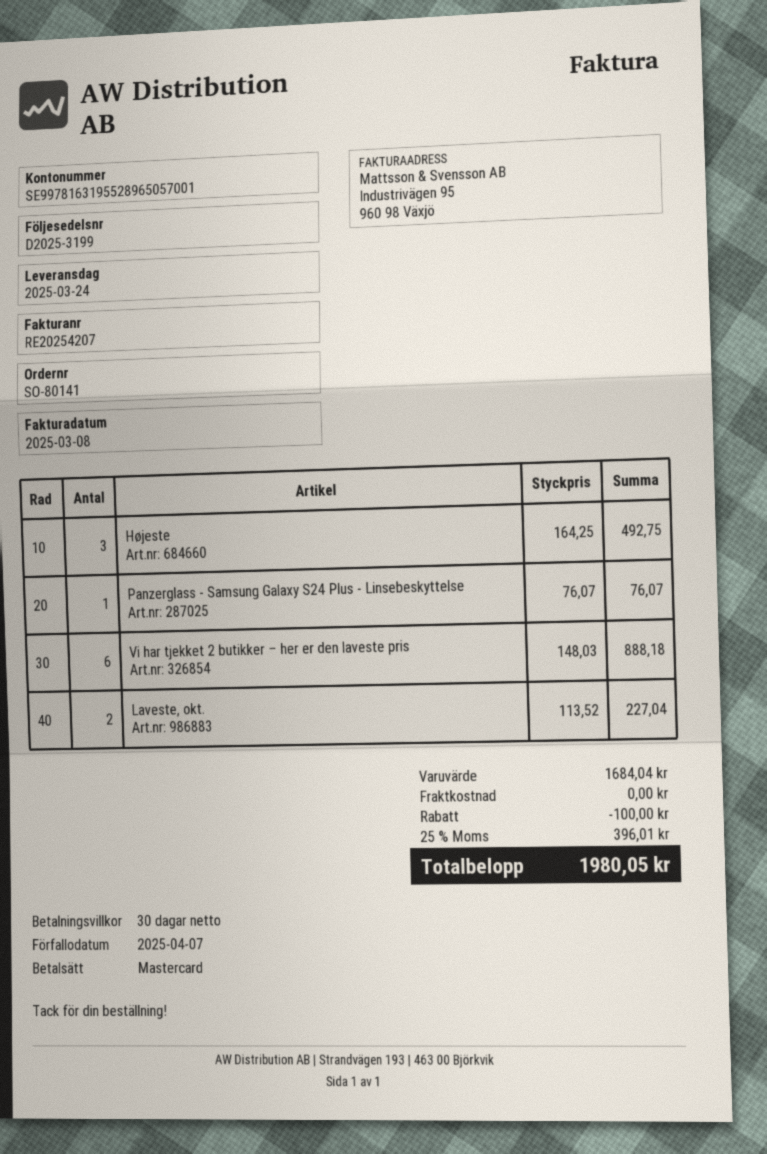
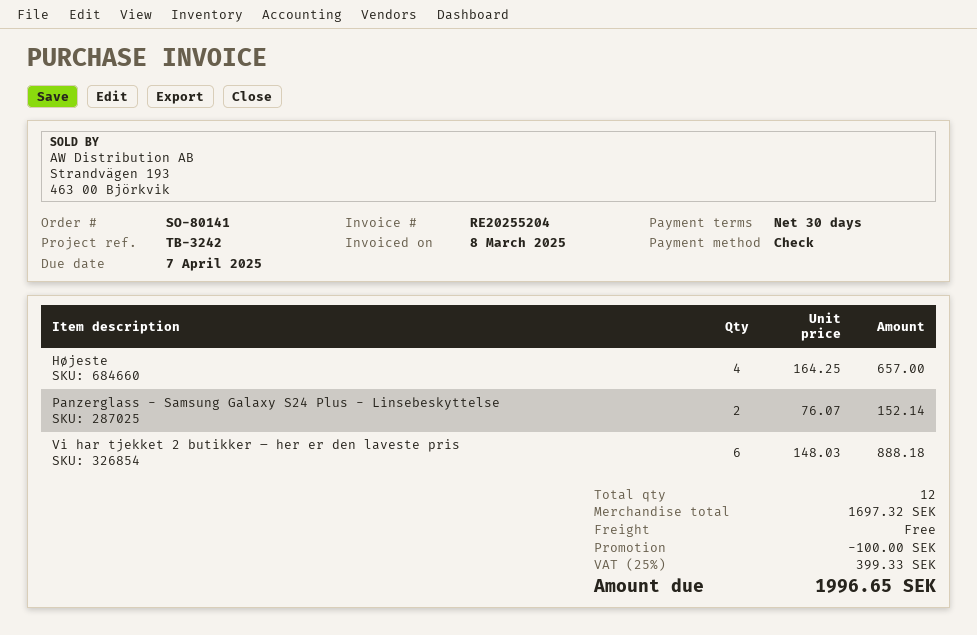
invoice number: RE20254207 -> RE20255204
payment method: Mastercard -> cheque
Højeste: 3 x 164.25 = 492.75 -> 4 x 164.25 = 657.00
Panzerglass - Samsung Galaxy S24 Plus - Linsebeskyttelse: 1 x 76.07 = 76.07 -> 2 x 76.07 = 152.14
Laveste, okt.: 2 x 113.52 = 227.04 -> none
subtotal: 1684.04 -> 1697.32
tax: 25% = 396.01 -> 25% = 399.33
total: 1980.05 -> 1996.65

